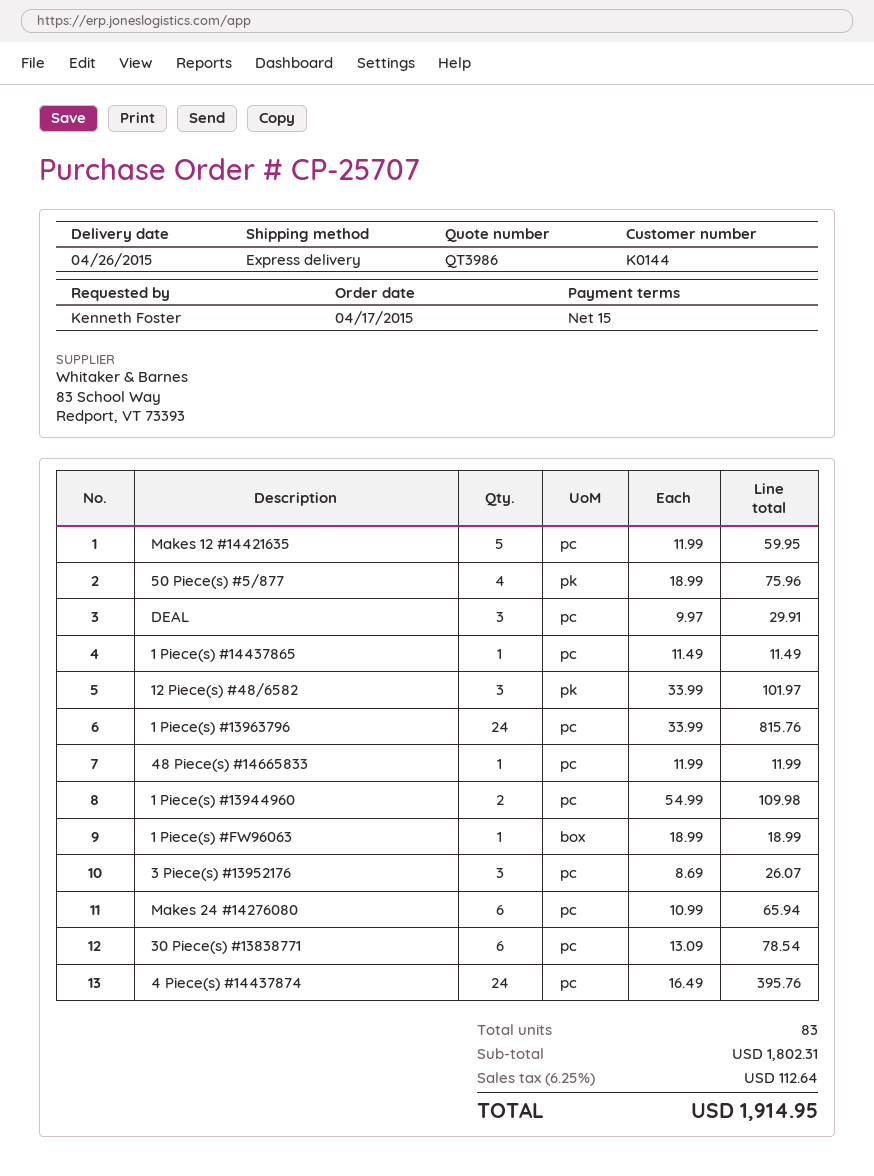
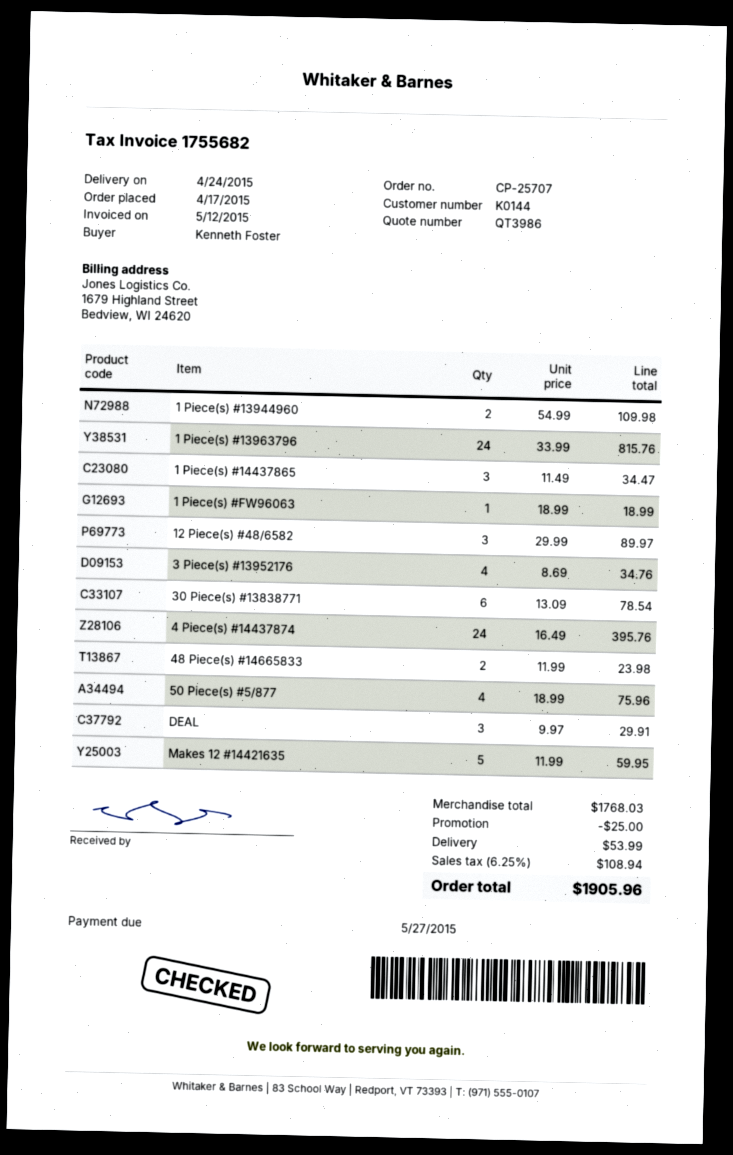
delivery date: 2015-04-26 -> 2015-04-24
1 Piece(s) #14437865: 1 x 11.49 = 11.49 -> 3 x 11.49 = 34.47
12 Piece(s) #48/6582: 3 x 33.99 = 101.97 -> 3 x 29.99 = 89.97
48 Piece(s) #14665833: 1 x 11.99 = 11.99 -> 2 x 11.99 = 23.98
3 Piece(s) #13952176: 3 x 8.69 = 26.07 -> 4 x 8.69 = 34.76
Makes 24 #14276080: 6 x 10.99 = 65.94 -> none
subtotal: 1802.31 -> 1768.03
discount: none -> 25.00
shipping: none -> 53.99
tax: 6.25% = 112.64 -> 6.25% = 108.94
total: 1914.95 -> 1905.96

